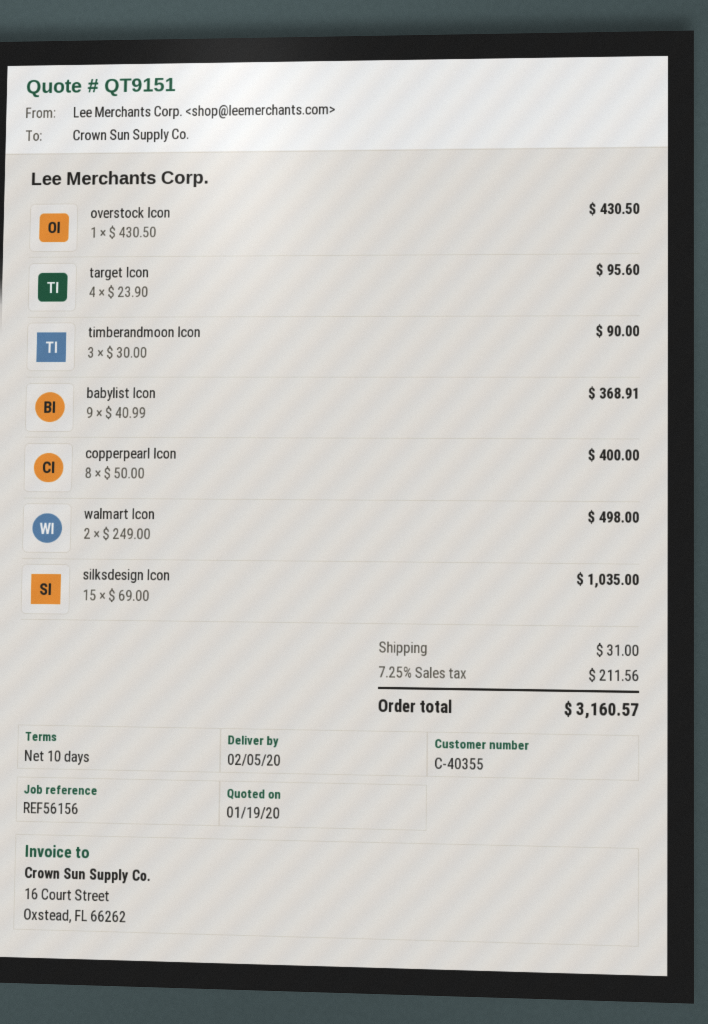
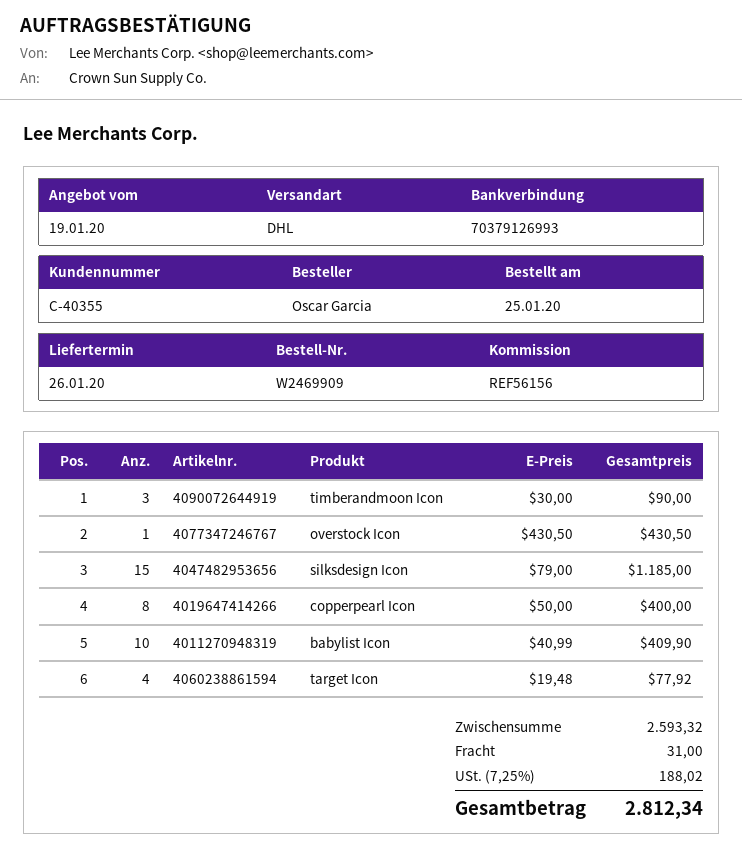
delivery date: 2020-02-05 -> 2020-01-26
target Icon: 4 x 23.90 = 95.60 -> 4 x 19.48 = 77.92
babylist Icon: 9 x 40.99 = 368.91 -> 10 x 40.99 = 409.90
walmart Icon: 2 x 249.00 = 498.00 -> none
silksdesign Icon: 15 x 69.00 = 1035.00 -> 15 x 79.00 = 1185.00
tax: 7.25% = 211.56 -> 7.25% = 188.02
total: 3160.57 -> 2812.34

